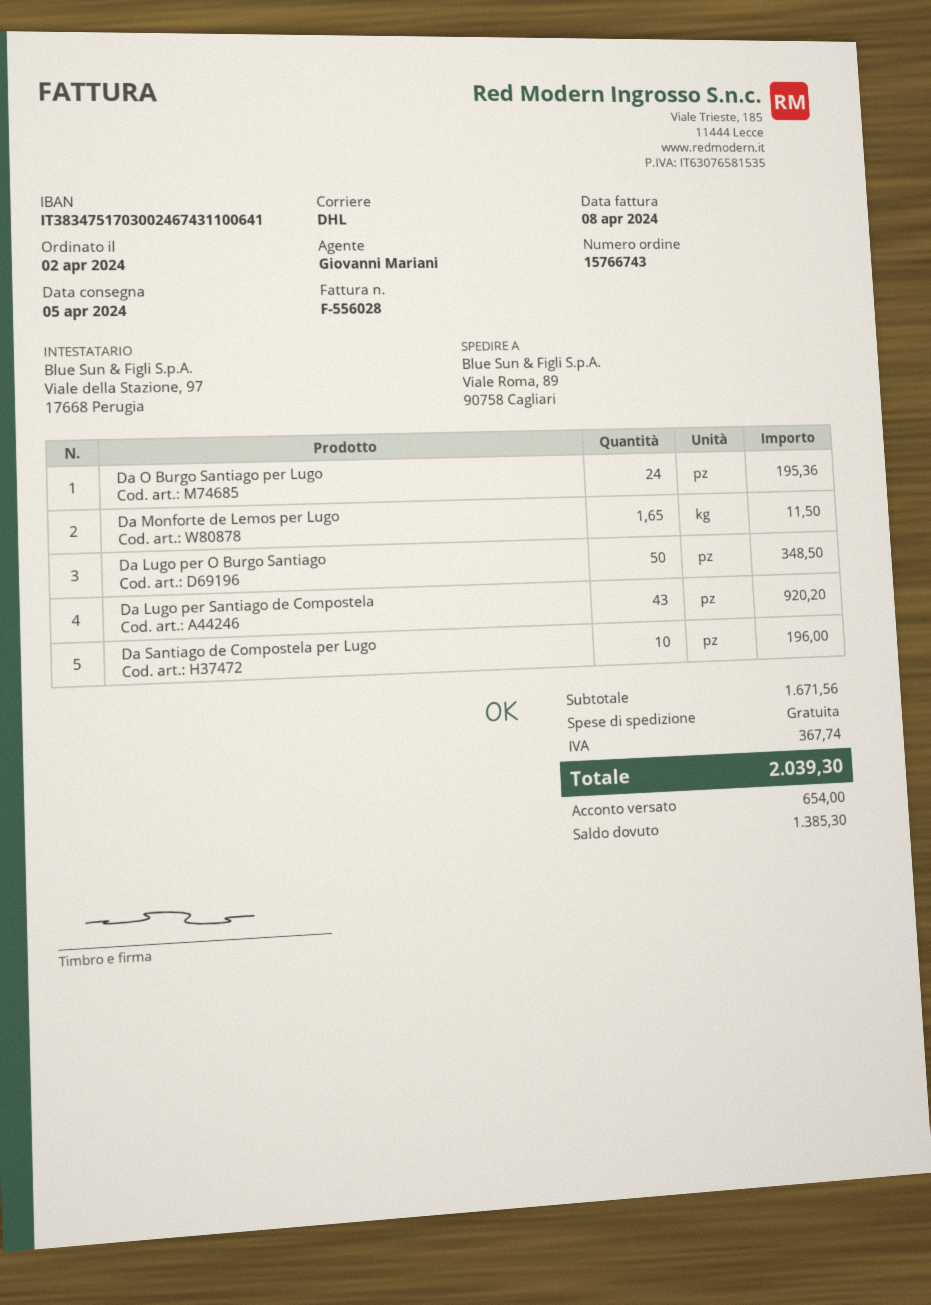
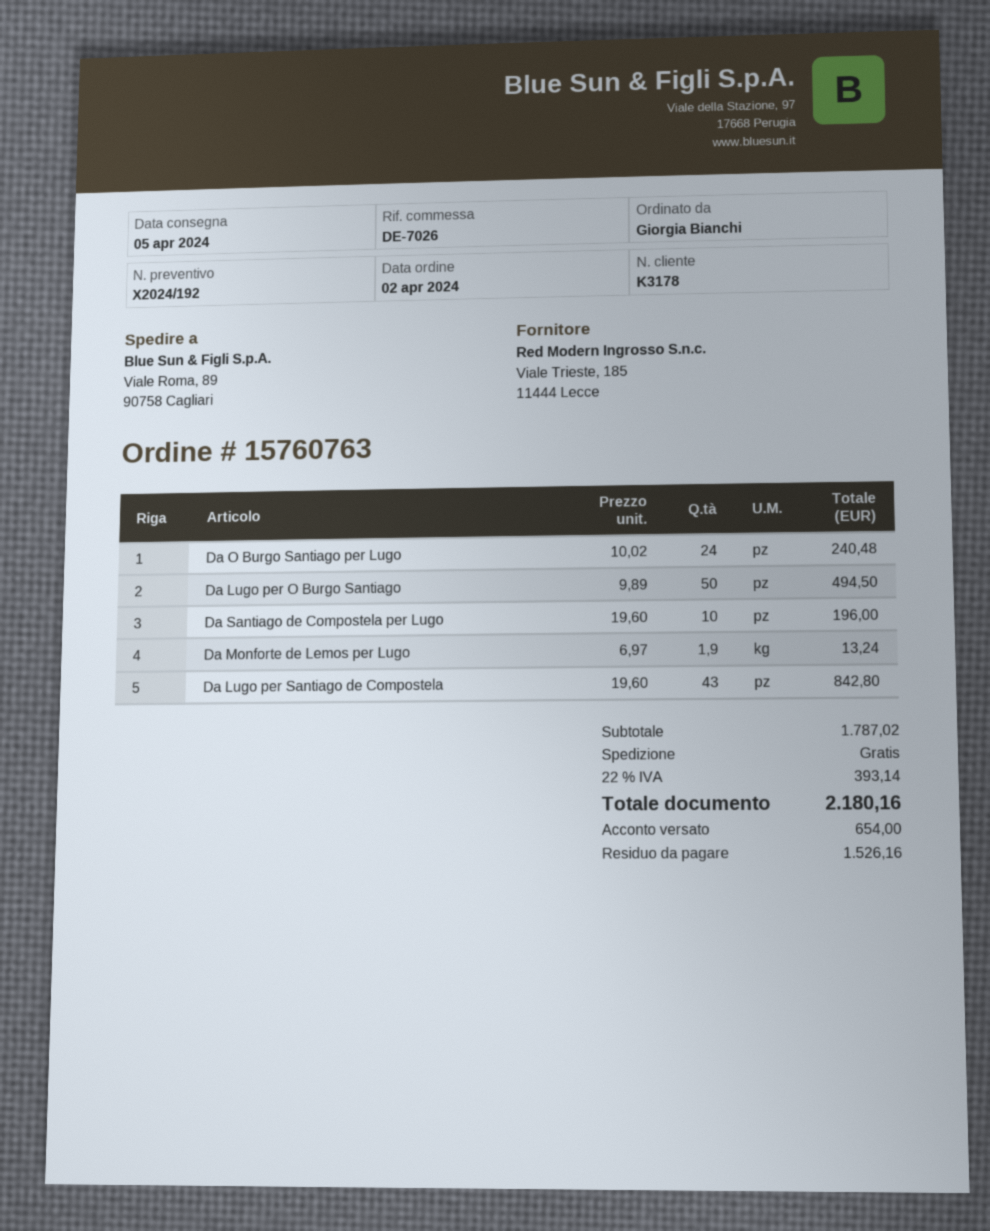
order number: 15766743 -> 15760763
Da O Burgo Santiago per Lugo: 24 for 195.36 -> 24 for 240.48
Da Monforte de Lemos per Lugo: 1.65 for 11.50 -> 1.9 for 13.24
Da Lugo per O Burgo Santiago: 50 for 348.50 -> 50 for 494.50
Da Lugo per Santiago de Compostela: 43 for 920.20 -> 43 for 842.80
subtotal: 1671.56 -> 1787.02
tax: 367.74 -> 393.14
total: 2039.30 -> 2180.16
balance: 1385.30 -> 1526.16

